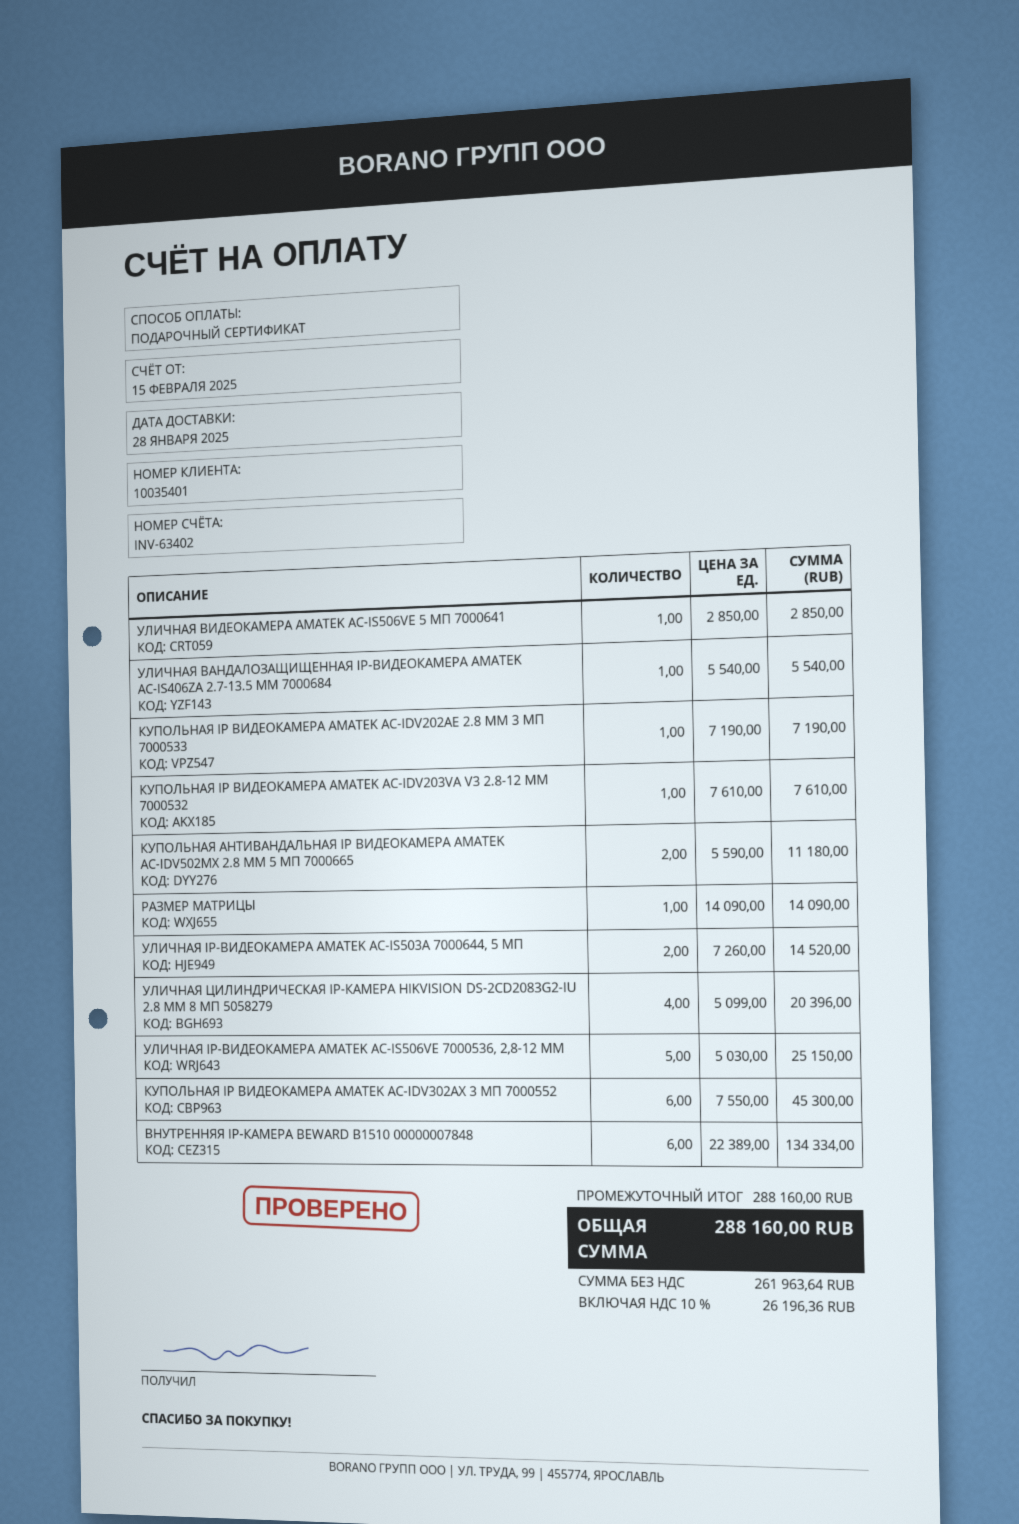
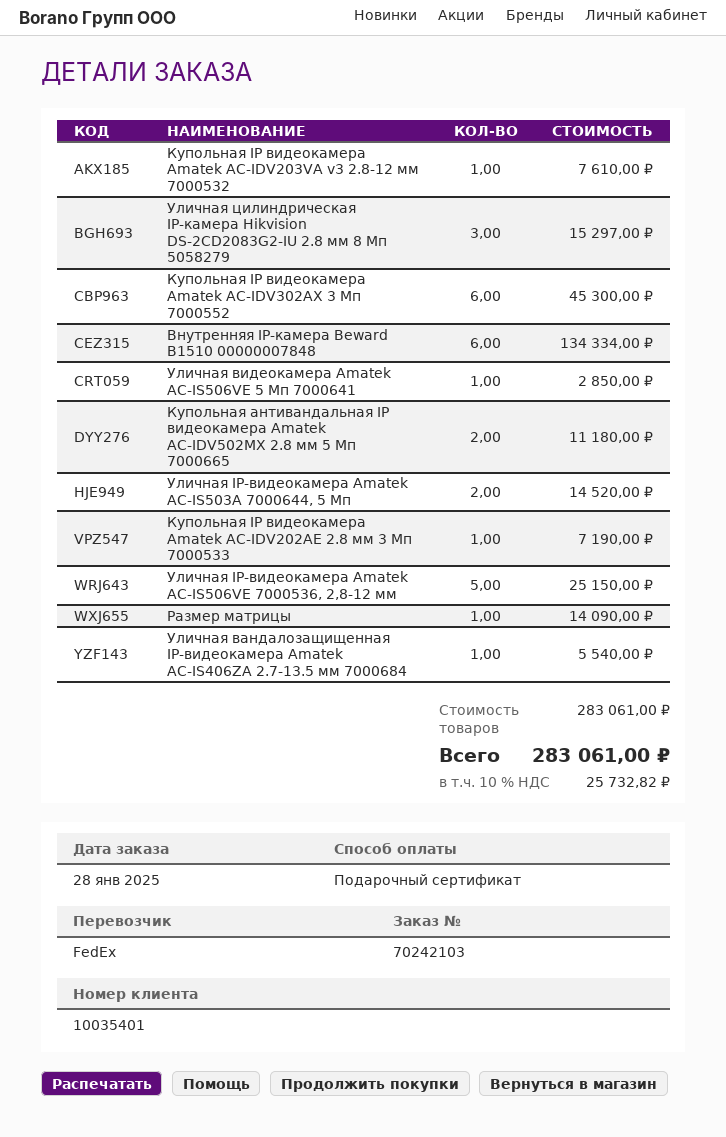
УЛИЧНАЯ ЦИЛИНДРИЧЕСКАЯ IP-КАМЕРА HIKVISION DS-2CD2083G2-IU 2.8 ММ 8 МП 5058279: 4 for 20396.00 -> 3 for 15297.00
subtotal: 288160.00 -> 283061.00
tax: 10% = 26196.36 -> 10% = 25732.82
total: 288160.00 -> 283061.00

